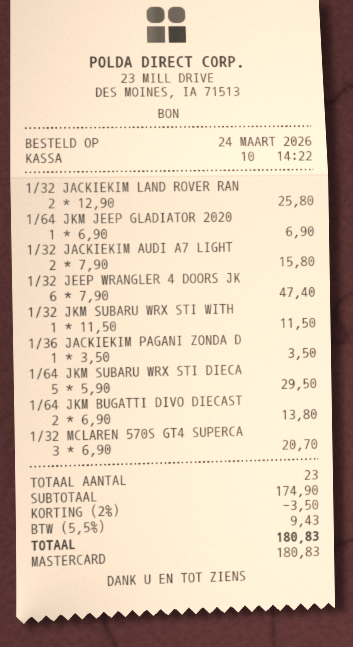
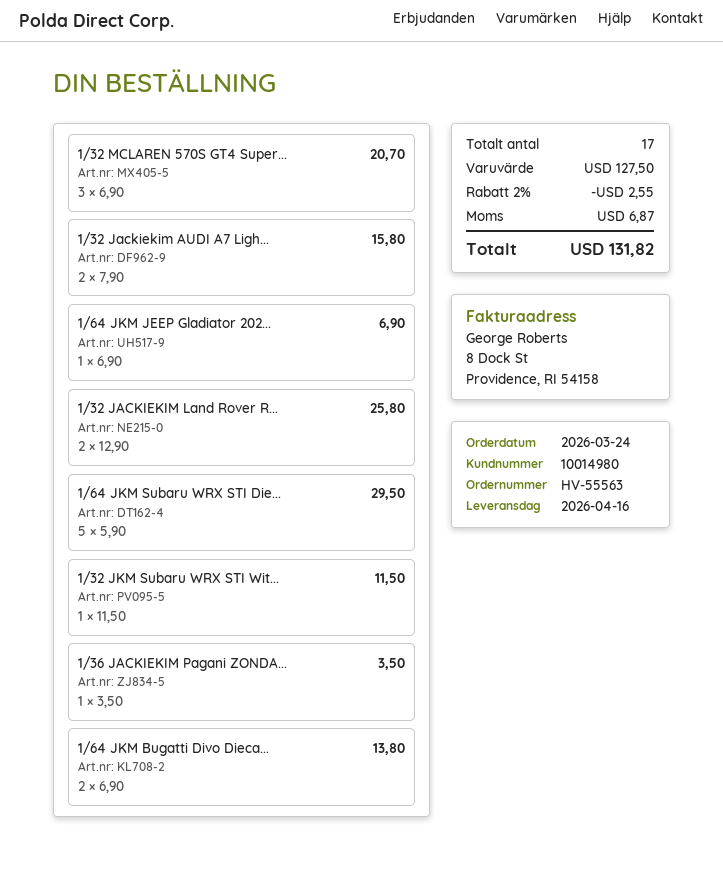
1/32 JEEP WRANGLER 4 DOORS JK: 6 x 7.90 = 47.40 -> none
total quantity: 23 -> 17
subtotal: 174.90 -> 127.50
discount: 2% = 3.50 -> 2% = 2.55
tax: 9.43 -> 6.87
total: 180.83 -> 131.82

